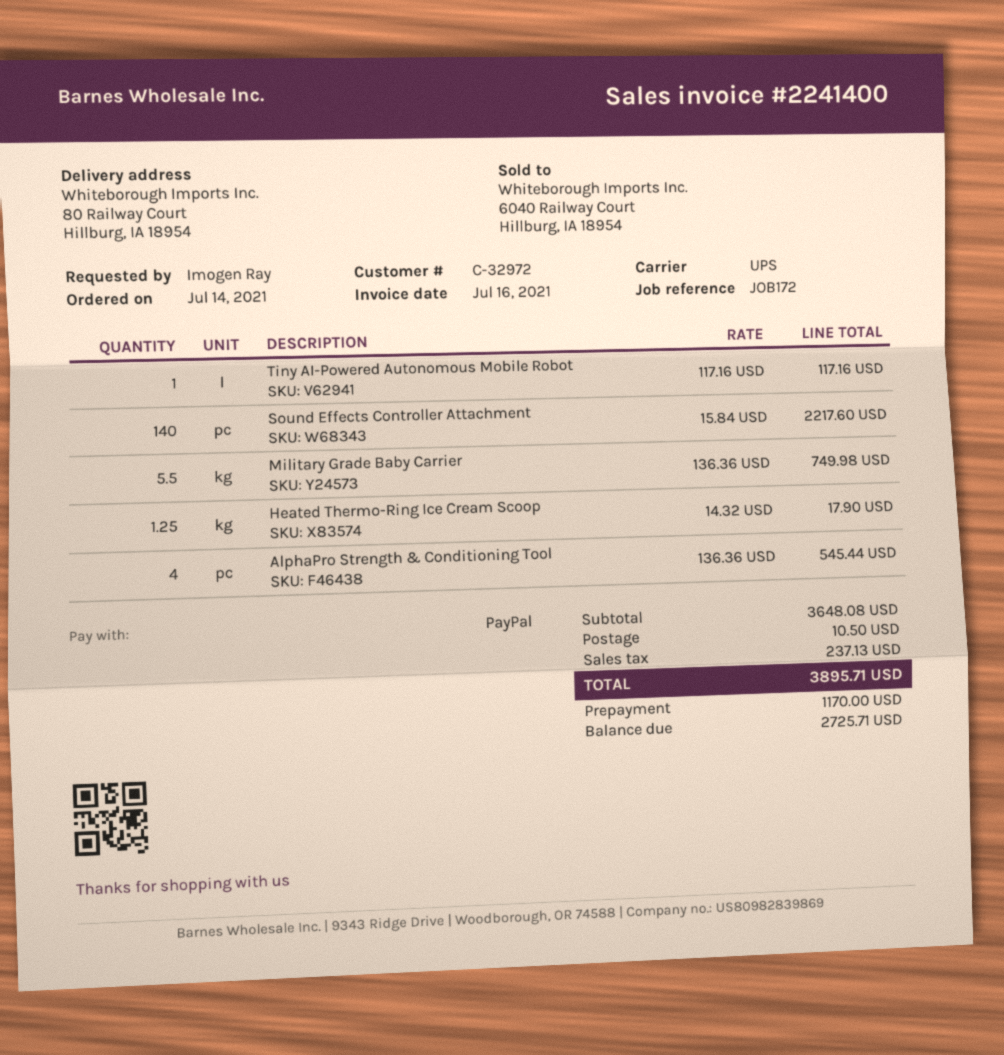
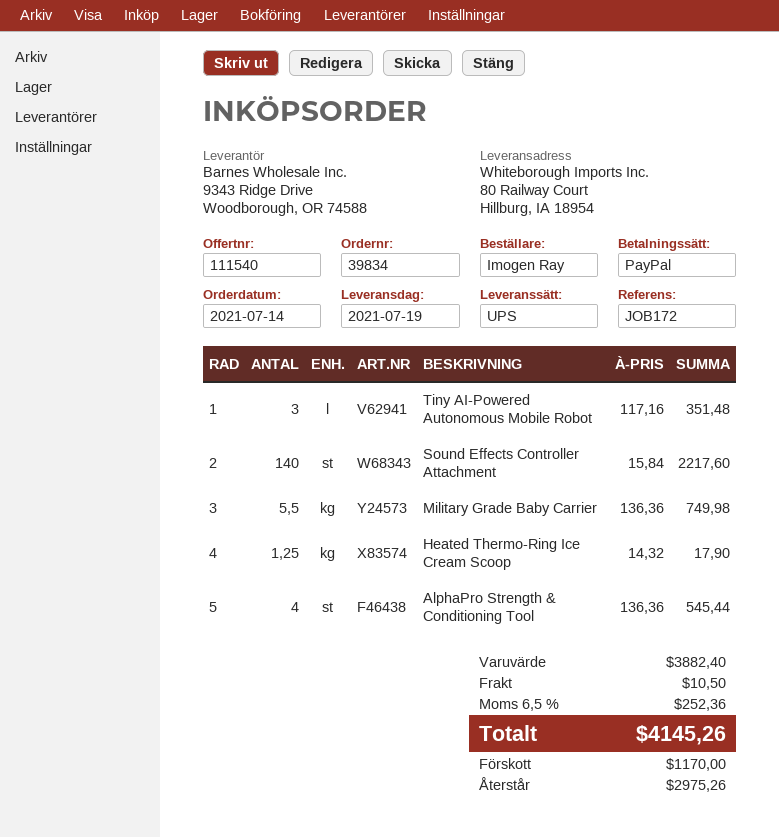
Tiny AI-Powered Autonomous Mobile Robot: 1 x 117.16 = 117.16 -> 3 x 117.16 = 351.48
subtotal: 3648.08 -> 3882.40
tax: 237.13 -> 252.36
total: 3895.71 -> 4145.26
balance: 2725.71 -> 2975.26

